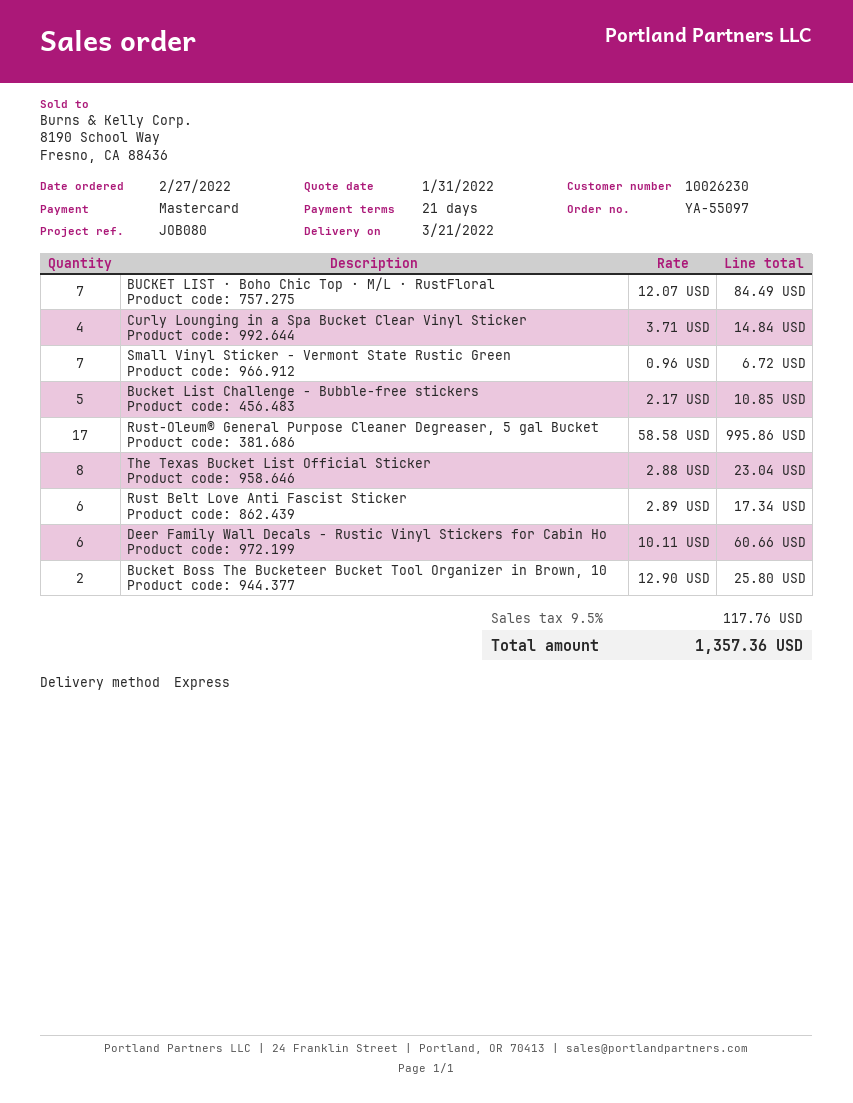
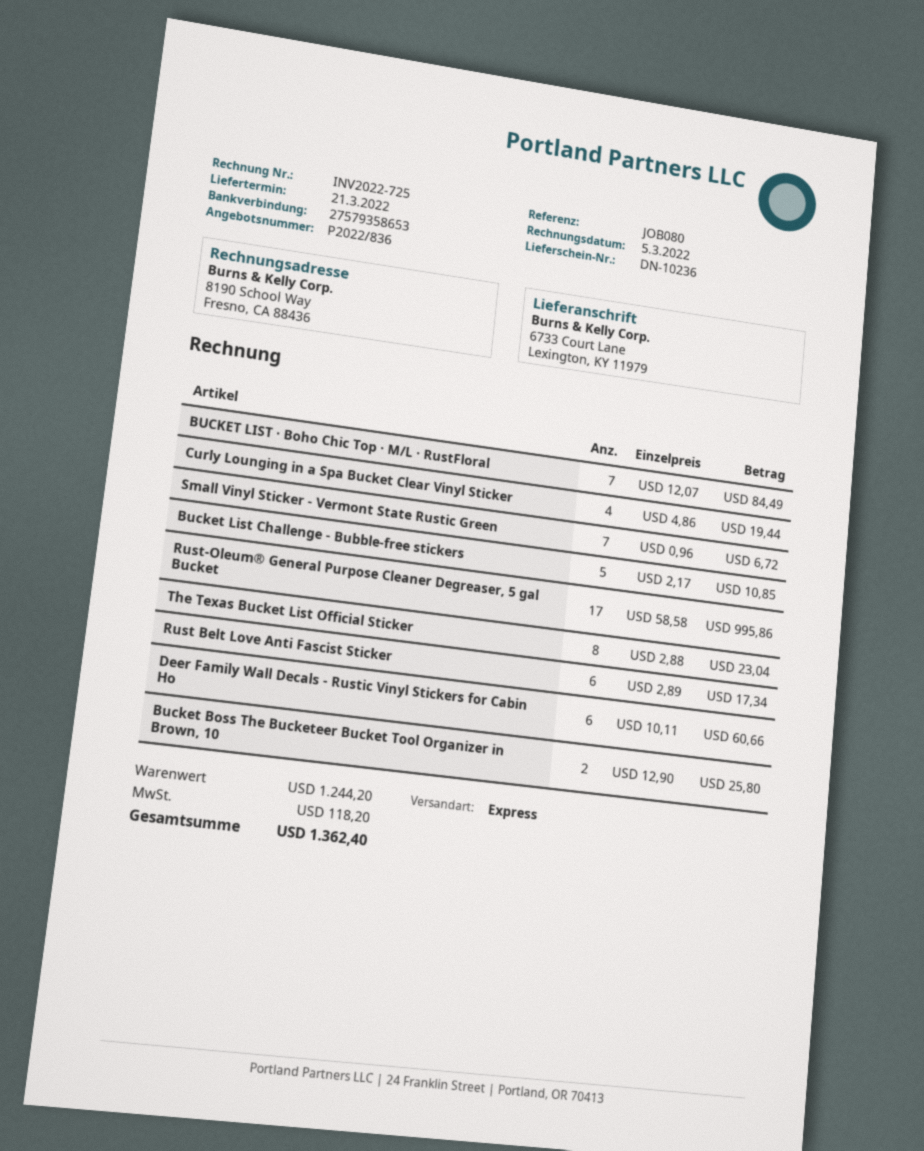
Curly Lounging in a Spa Bucket Clear Vinyl Sticker: 4 x 3.71 = 14.84 -> 4 x 4.86 = 19.44
tax: 117.76 -> 118.20
total: 1357.36 -> 1362.40

